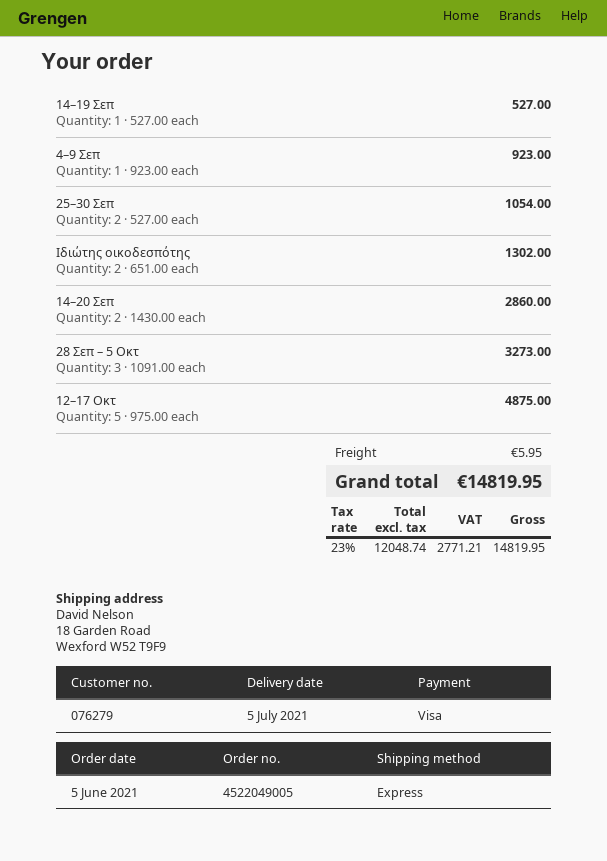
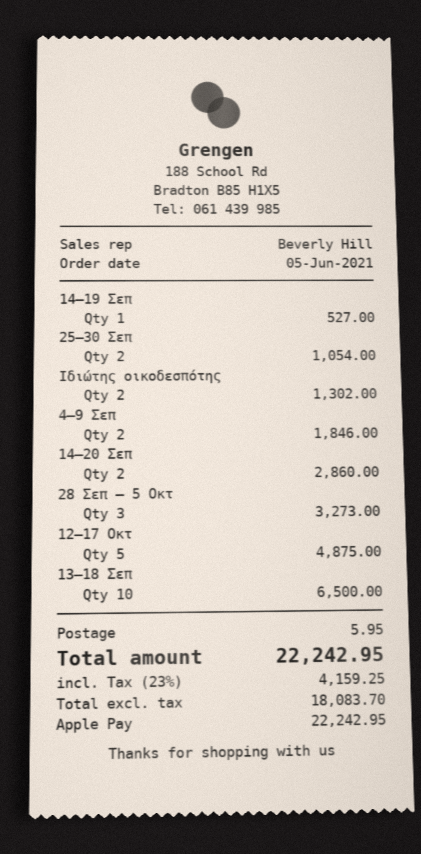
payment method: Visa -> Apple Pay
4–9 Σεπ: 1 for 923.00 -> 2 for 1846.00
13–18 Σεπ: none -> 10 for 6500.00
net: 12048.74 -> 18083.70
tax: 23% = 2771.21 -> 23% = 4159.25
total: 14819.95 -> 22242.95

